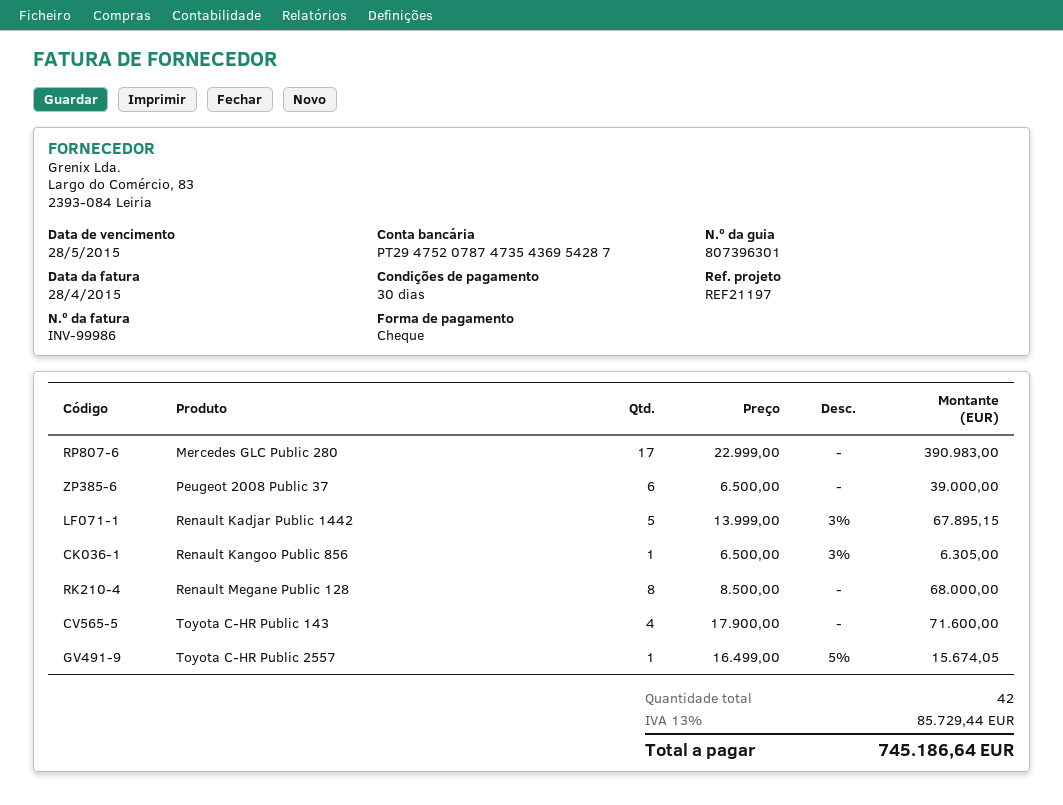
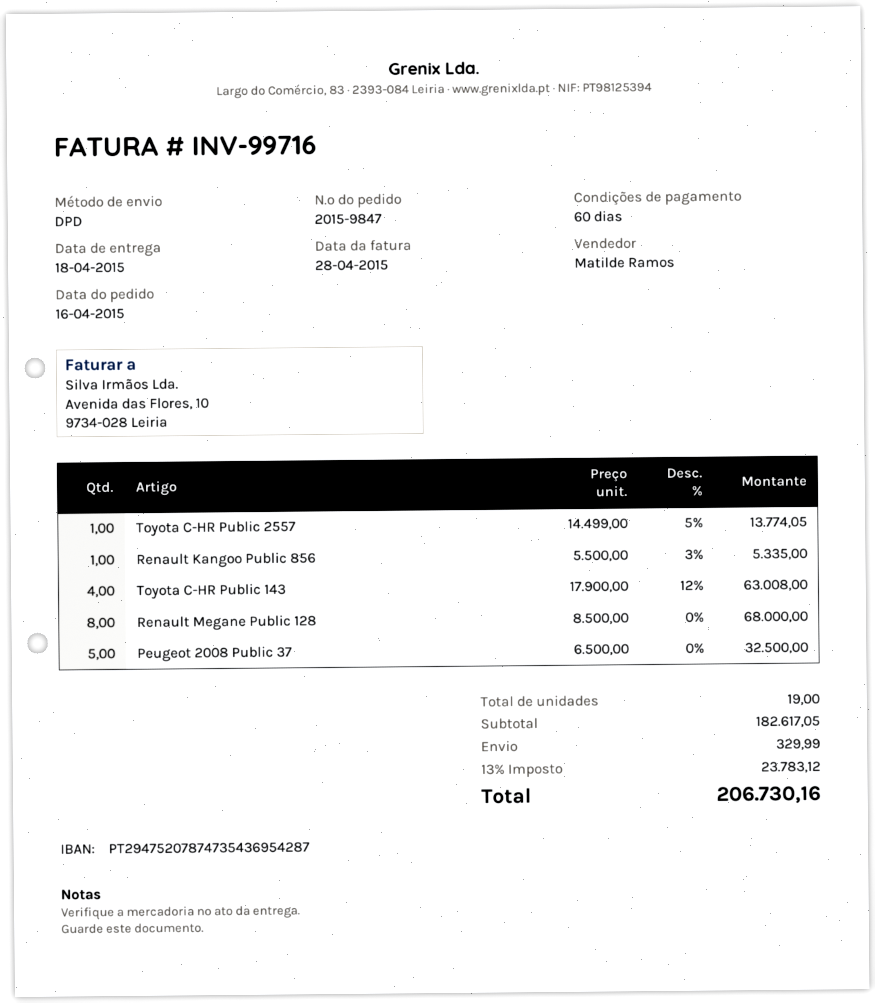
invoice number: INV-99986 -> INV-99716
payment terms: 30 days -> 60 days
Mercedes GLC Public 280: 17 x 22999.00 = 390983.00 -> none
Peugeot 2008 Public 37: 6 x 6500.00 = 39000.00 -> 5 x 6500.00 = 32500.00
Renault Kadjar Public 1442: 5 x 13999.00 - 3% = 67895.15 -> none
Renault Kangoo Public 856: 1 x 6500.00 - 3% = 6305.00 -> 1 x 5500.00 - 3% = 5335.00
Toyota C-HR Public 143: 4 x 17900.00 = 71600.00 -> 4 x 17900.00 - 12% = 63008.00
Toyota C-HR Public 2557: 1 x 16499.00 - 5% = 15674.05 -> 1 x 14499.00 - 5% = 13774.05
total quantity: 42 -> 19
shipping: none -> 329.99
tax: 13% = 85729.44 -> 13% = 23783.12
total: 745186.64 -> 206730.16

